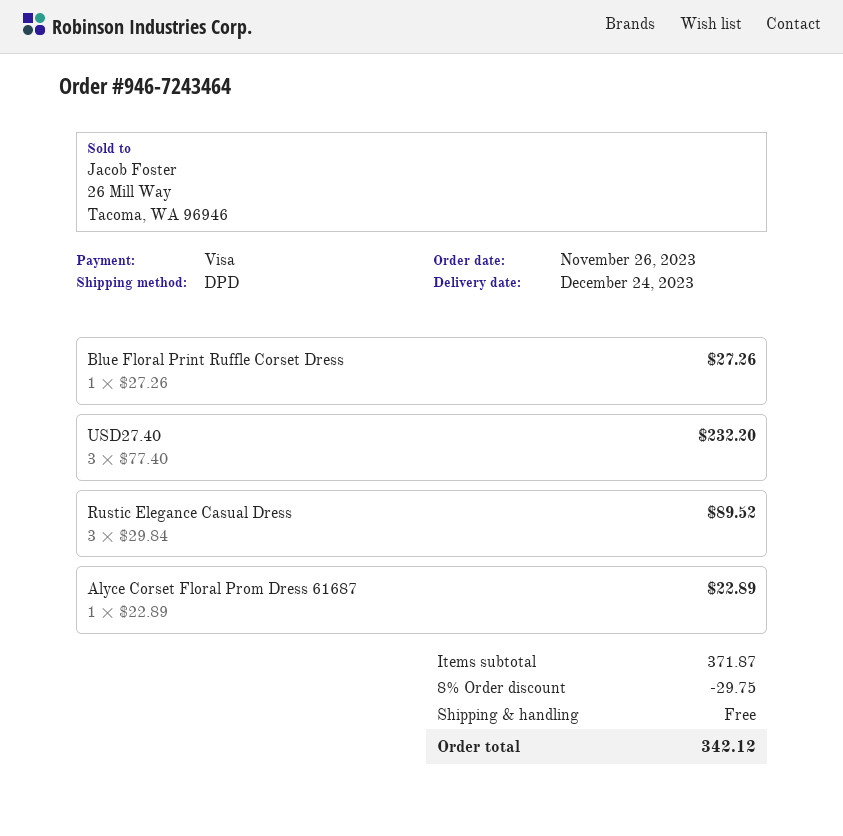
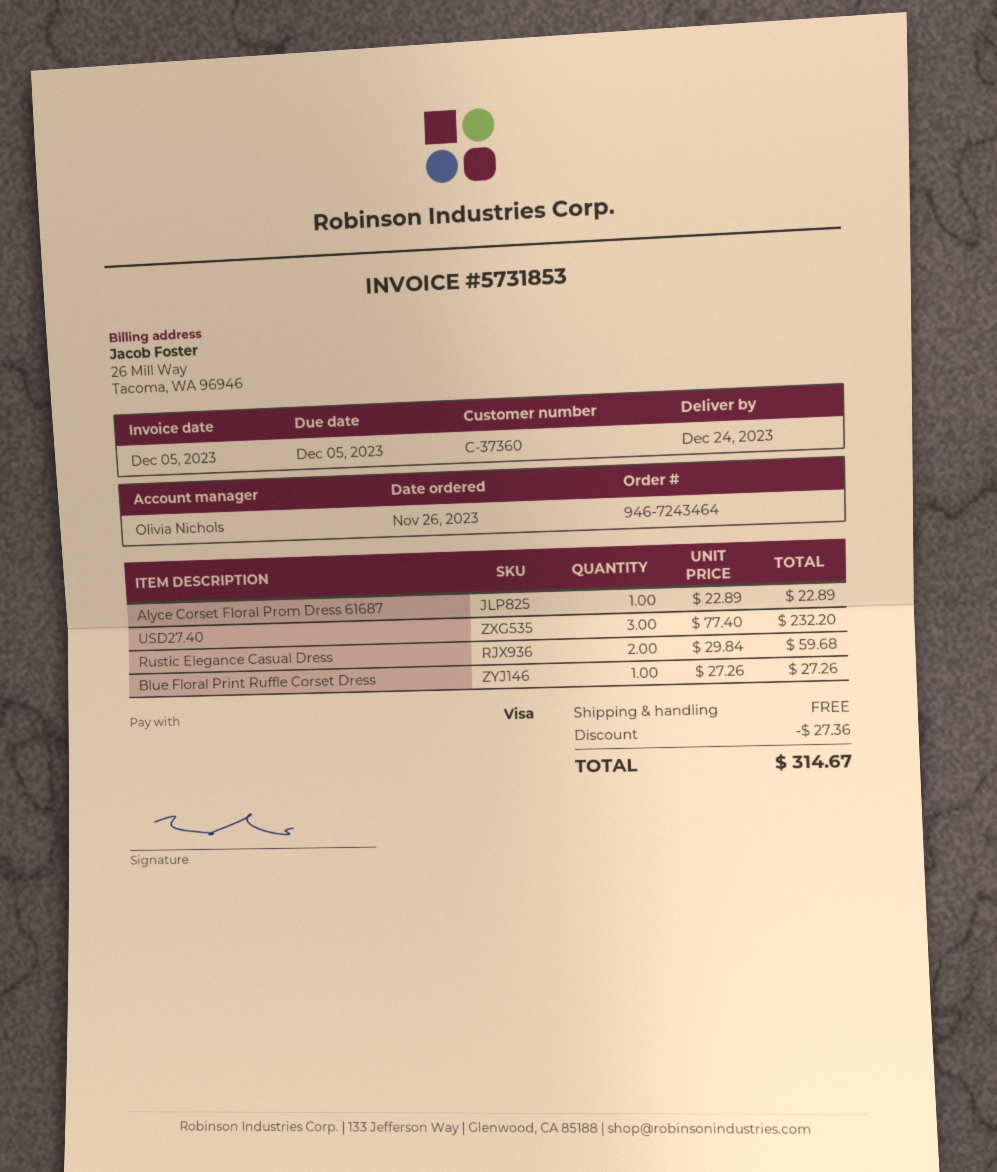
Rustic Elegance Casual Dress: 3 x 29.84 = 89.52 -> 2 x 29.84 = 59.68
discount: 29.75 -> 27.36
total: 342.12 -> 314.67

